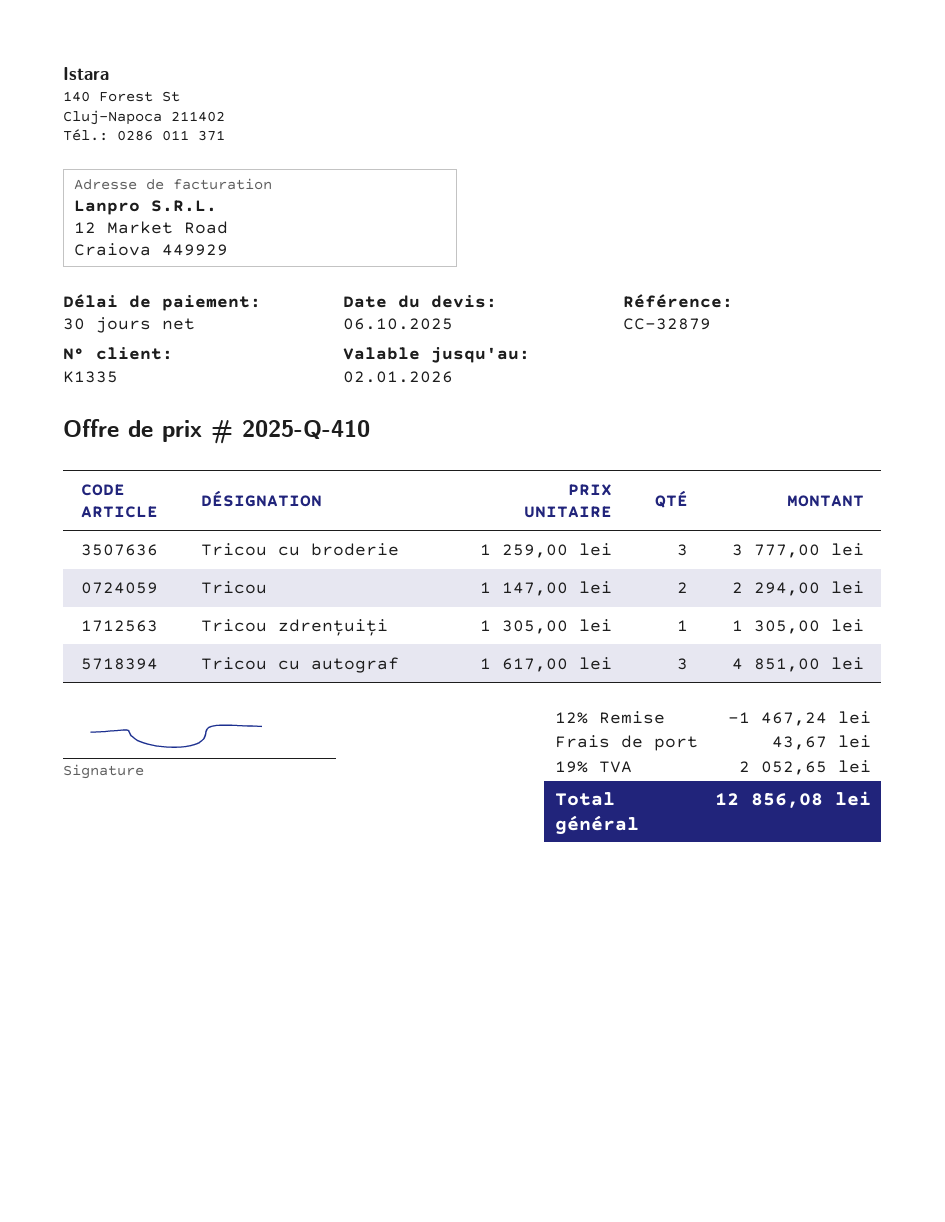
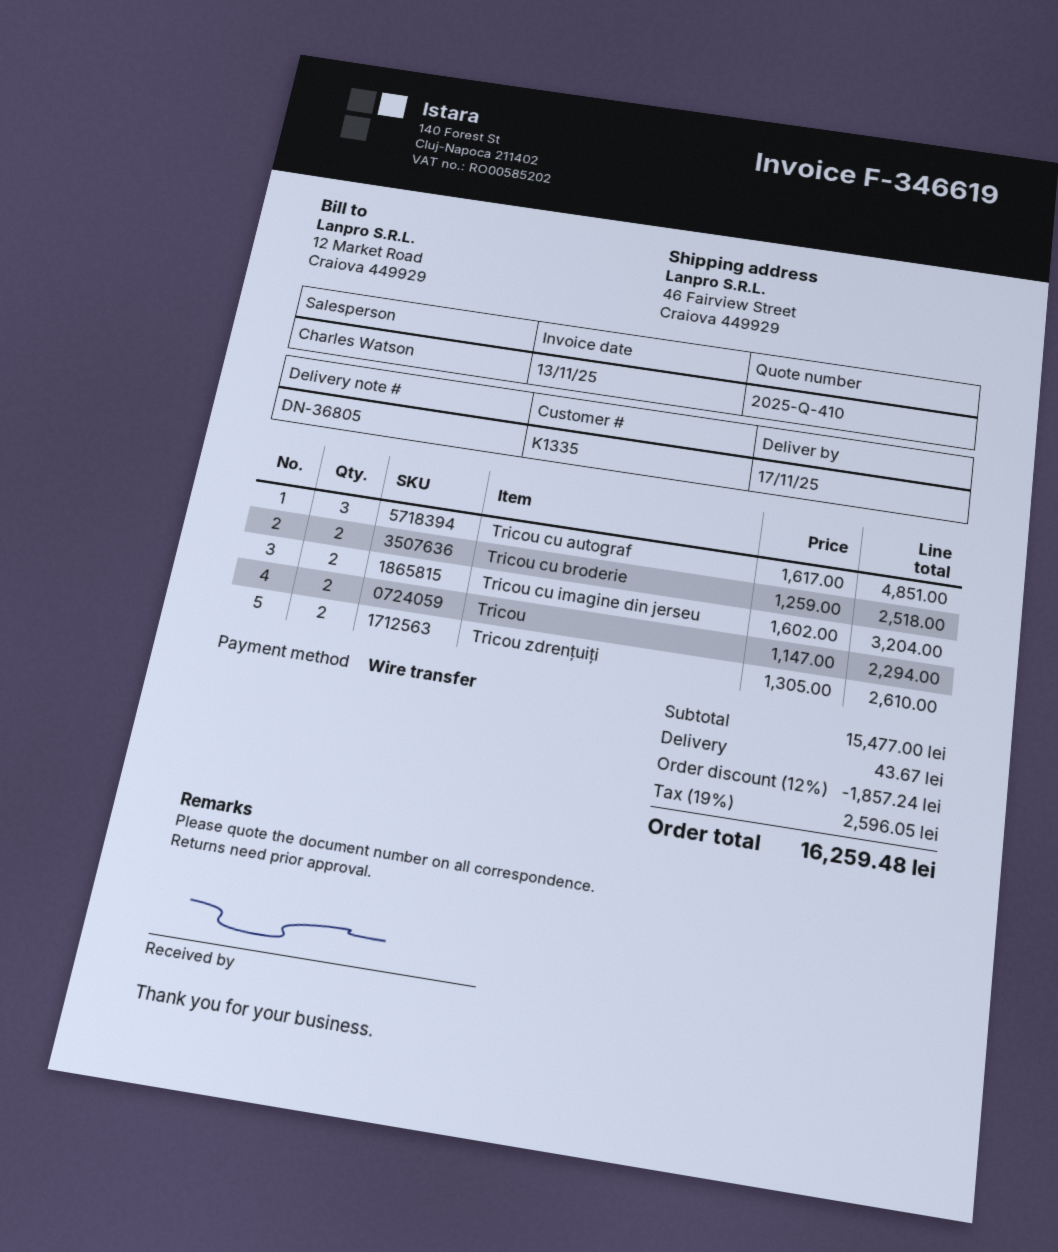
Tricou cu broderie: 3 x 1259.00 = 3777.00 -> 2 x 1259.00 = 2518.00
Tricou zdrențuiți: 1 x 1305.00 = 1305.00 -> 2 x 1305.00 = 2610.00
Tricou cu imagine din jerseu: none -> 2 x 1602.00 = 3204.00
discount: 12% = 1467.24 -> 12% = 1857.24
tax: 19% = 2052.65 -> 19% = 2596.05
total: 12856.08 -> 16259.48

